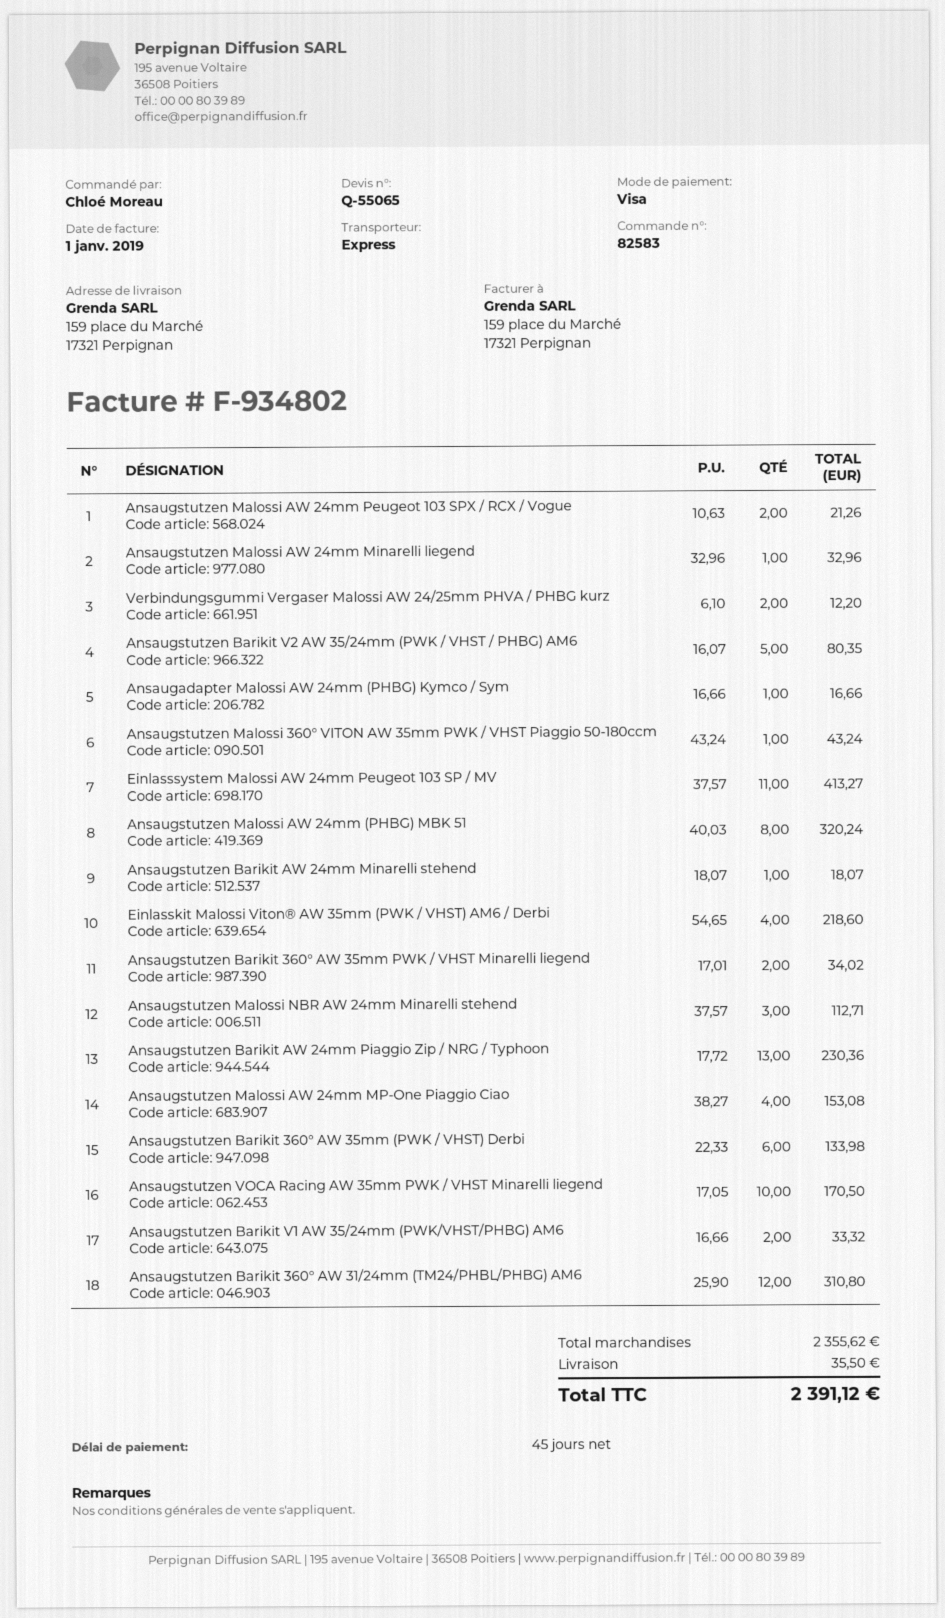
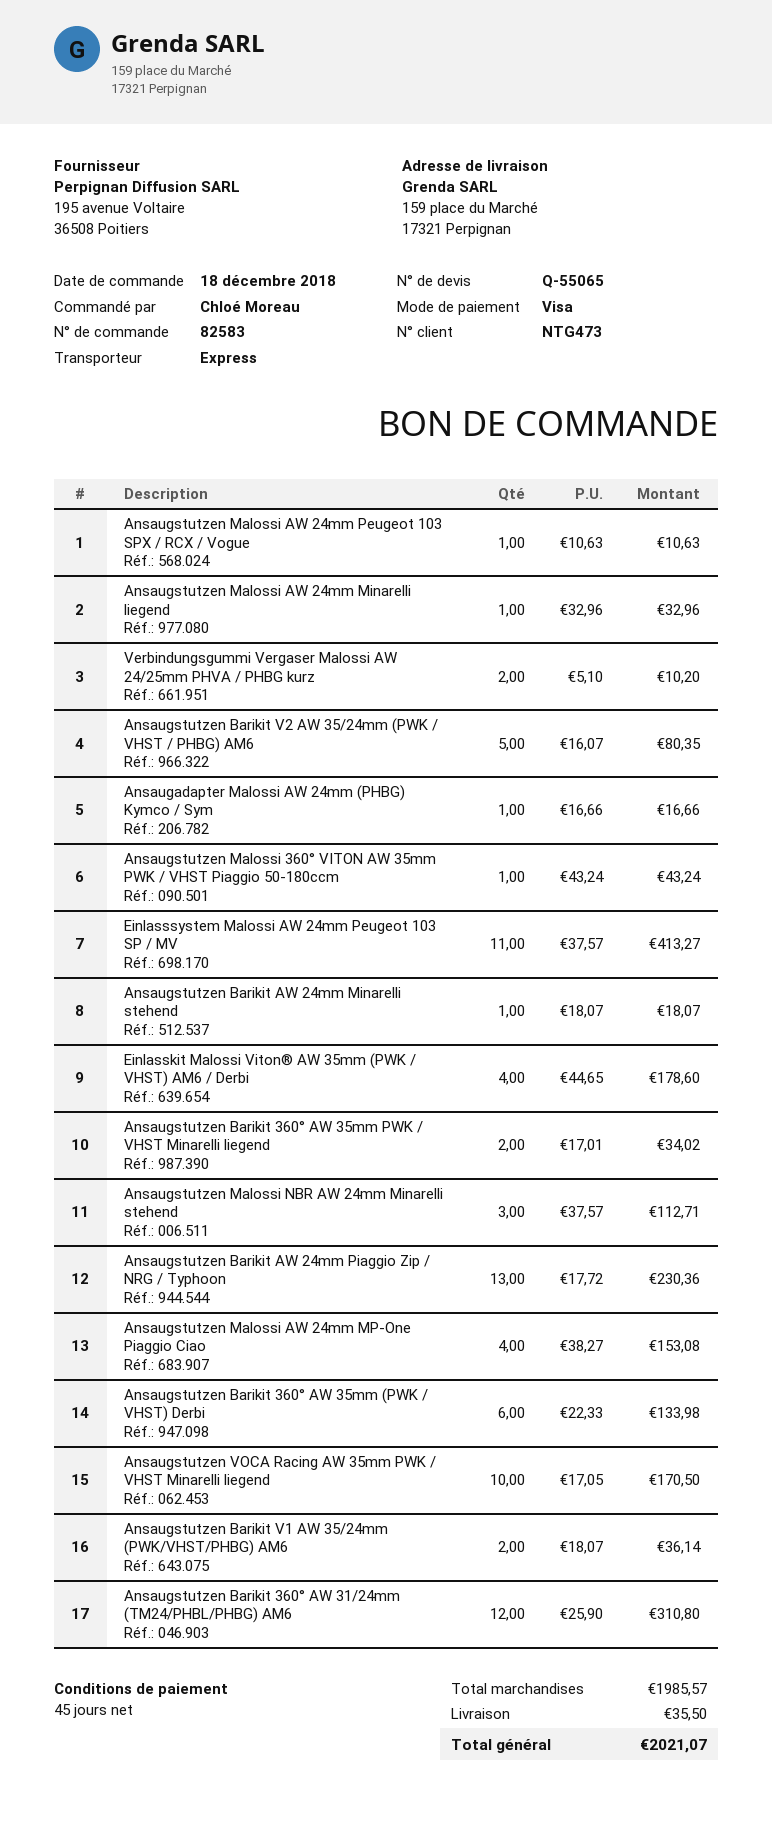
Ansaugstutzen Malossi AW 24mm Peugeot 103 SPX / RCX / Vogue: 2 x 10.63 = 21.26 -> 1 x 10.63 = 10.63
Verbindungsgummi Vergaser Malossi AW 24/25mm PHVA / PHBG kurz: 2 x 6.10 = 12.20 -> 2 x 5.10 = 10.20
Ansaugstutzen Malossi AW 24mm (PHBG) MBK 51: 8 x 40.03 = 320.24 -> none
Einlasskit Malossi Viton® AW 35mm (PWK / VHST) AM6 / Derbi: 4 x 54.65 = 218.60 -> 4 x 44.65 = 178.60
Ansaugstutzen Barikit V1 AW 35/24mm (PWK/VHST/PHBG) AM6: 2 x 16.66 = 33.32 -> 2 x 18.07 = 36.14
subtotal: 2355.62 -> 1985.57
total: 2391.12 -> 2021.07

